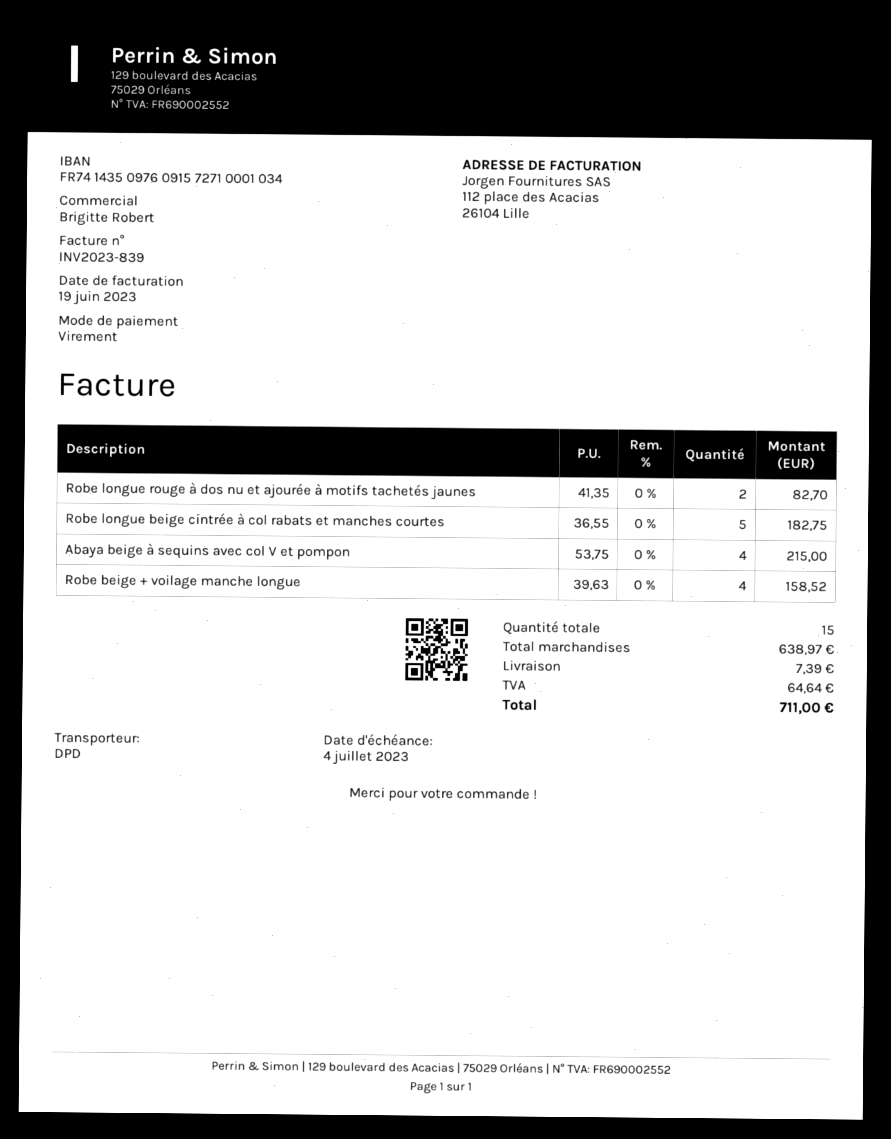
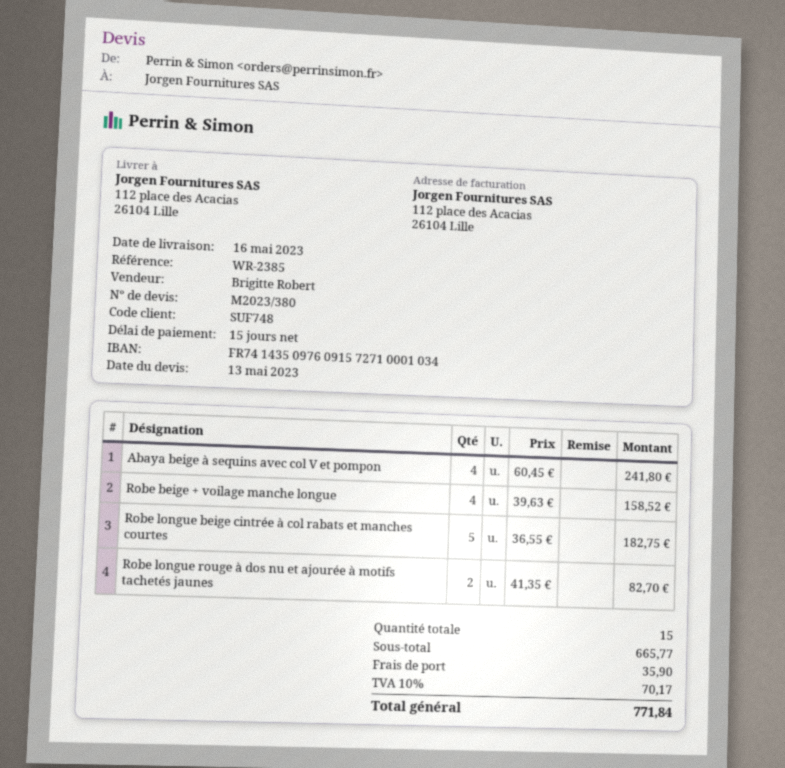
Abaya beige à sequins avec col V et pompon: 4 x 53.75 = 215.00 -> 4 x 60.45 = 241.80
subtotal: 638.97 -> 665.77
shipping: 7.39 -> 35.90
tax: 64.64 -> 70.17
total: 711.00 -> 771.84

